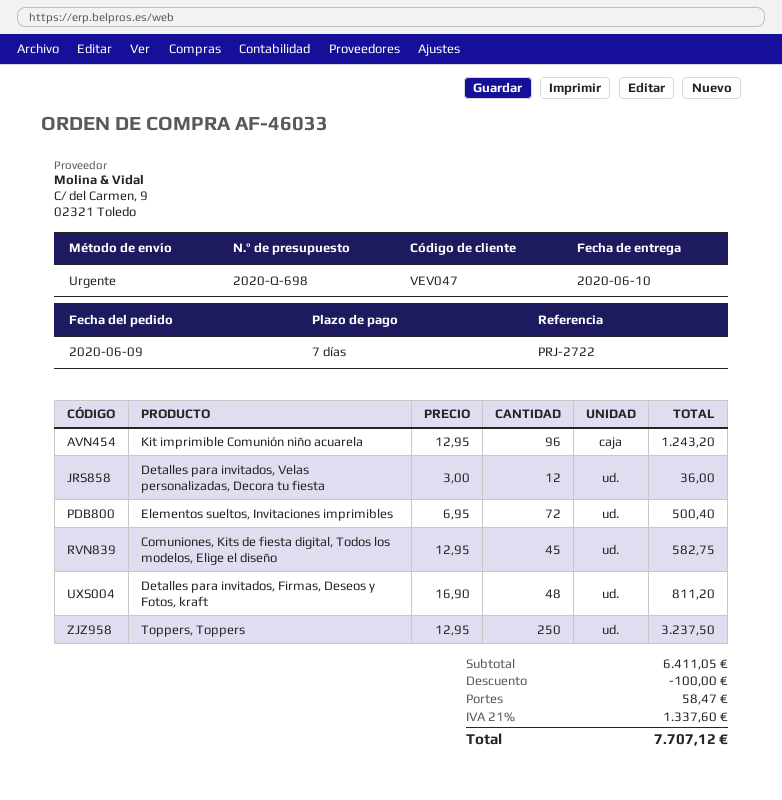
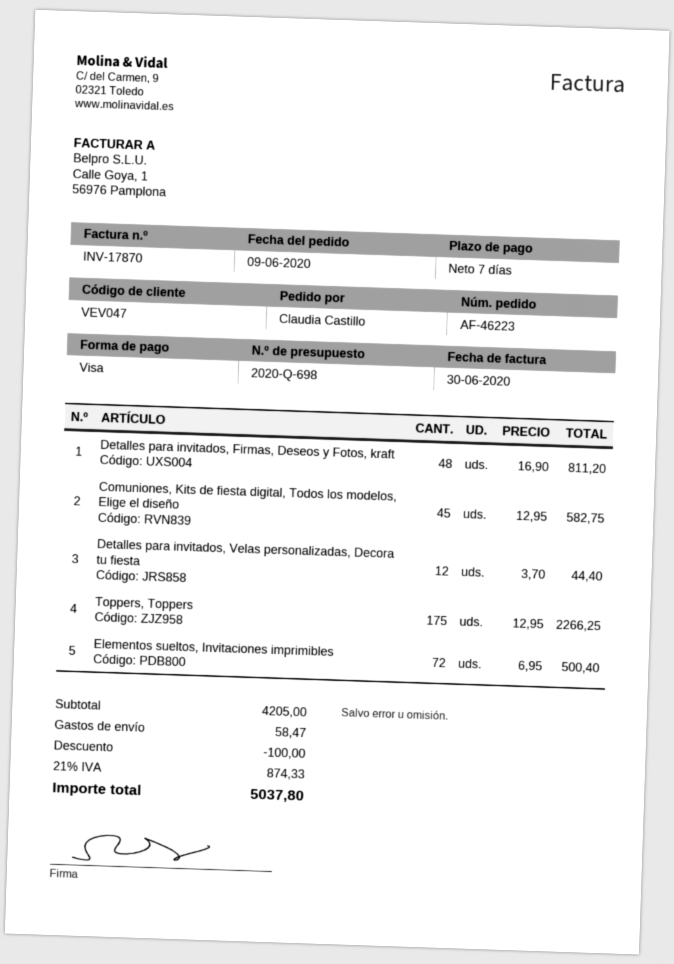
order number: AF-46033 -> AF-46223
Kit imprimible Comunión niño acuarela: 96 x 12.95 = 1243.20 -> none
Detalles para invitados, Velas personalizadas, Decora tu fiesta: 12 x 3.00 = 36.00 -> 12 x 3.70 = 44.40
Toppers, Toppers: 250 x 12.95 = 3237.50 -> 175 x 12.95 = 2266.25
subtotal: 6411.05 -> 4205.00
tax: 21% = 1337.60 -> 21% = 874.33
total: 7707.12 -> 5037.80

